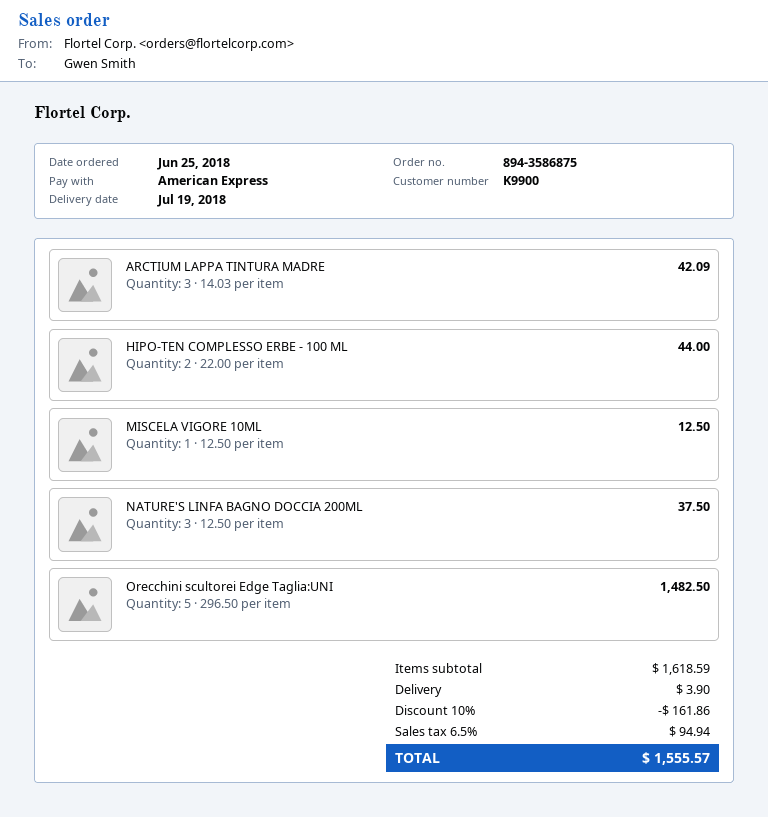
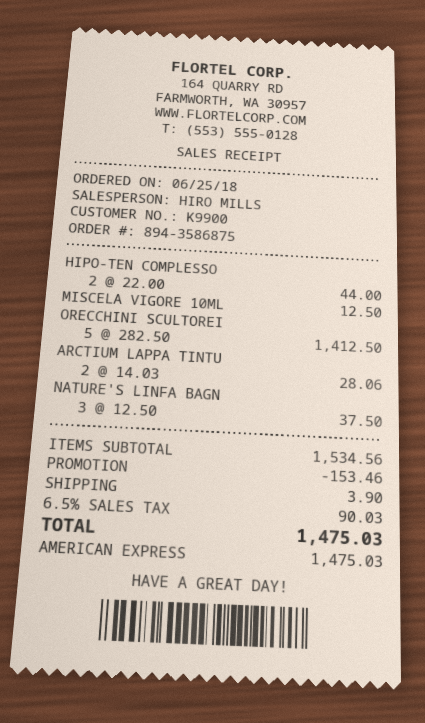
ARCTIUM LAPPA TINTURA MADRE: 3 x 14.03 = 42.09 -> 2 x 14.03 = 28.06
Orecchini scultorei Edge Taglia:UNI: 5 x 296.50 = 1482.50 -> 5 x 282.50 = 1412.50
subtotal: 1618.59 -> 1534.56
discount: 161.86 -> 153.46
tax: 6.5% = 94.94 -> 6.5% = 90.03
total: 1555.57 -> 1475.03

